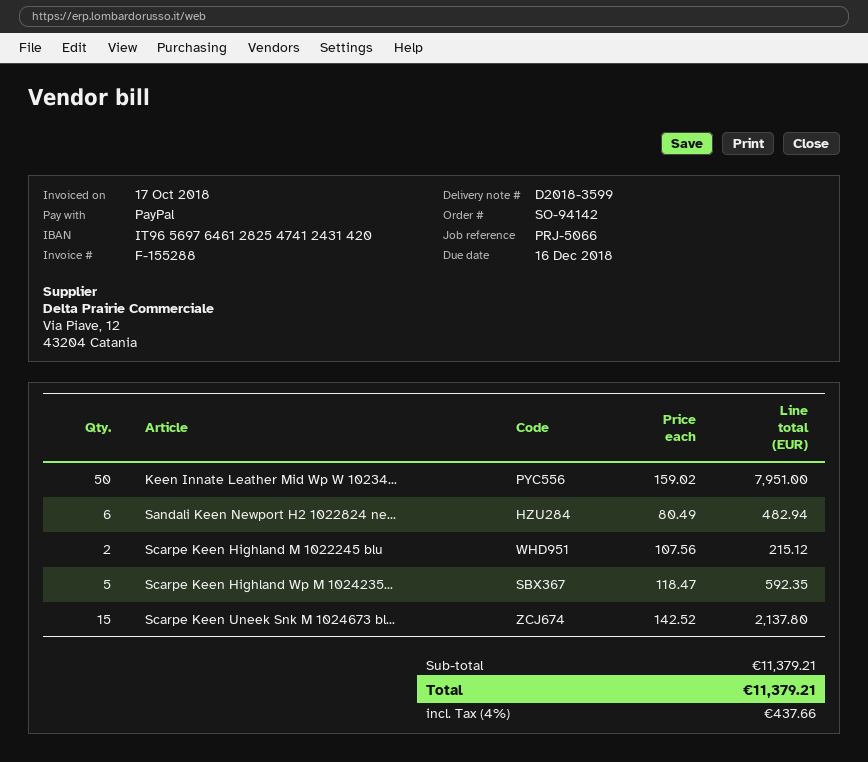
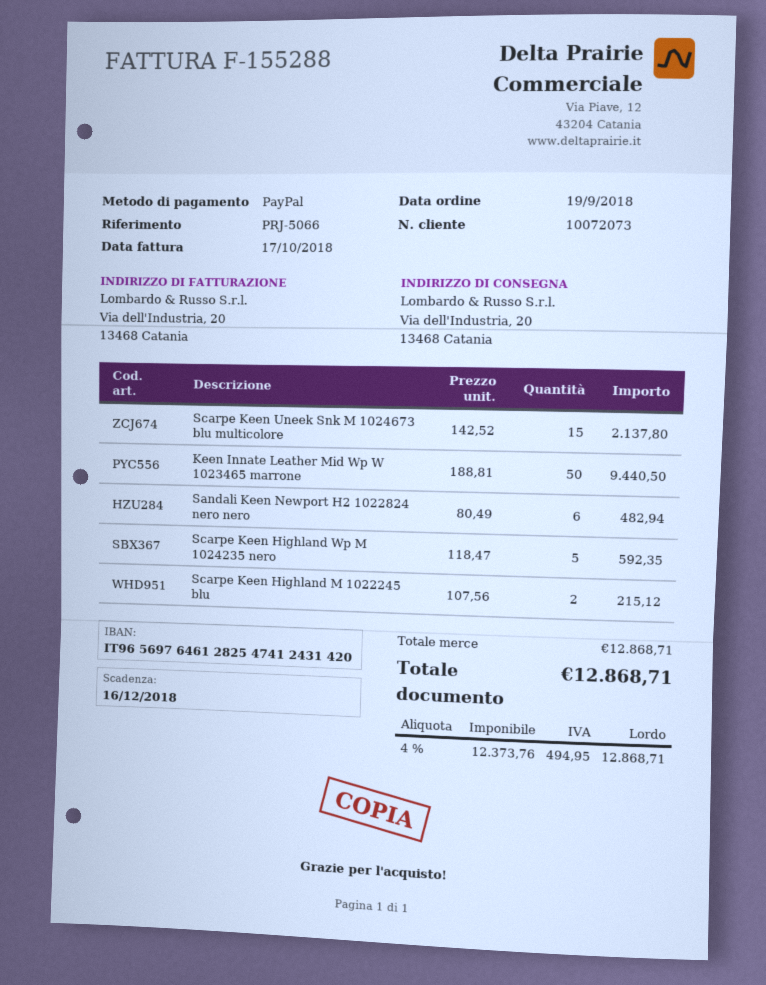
Keen Innate Leather Mid Wp W 10234...: 50 x 159.02 = 7951.00 -> 50 x 188.81 = 9440.50
subtotal: 11379.21 -> 12868.71
tax: 4% = 437.66 -> 4% = 494.95
total: 11379.21 -> 12868.71

